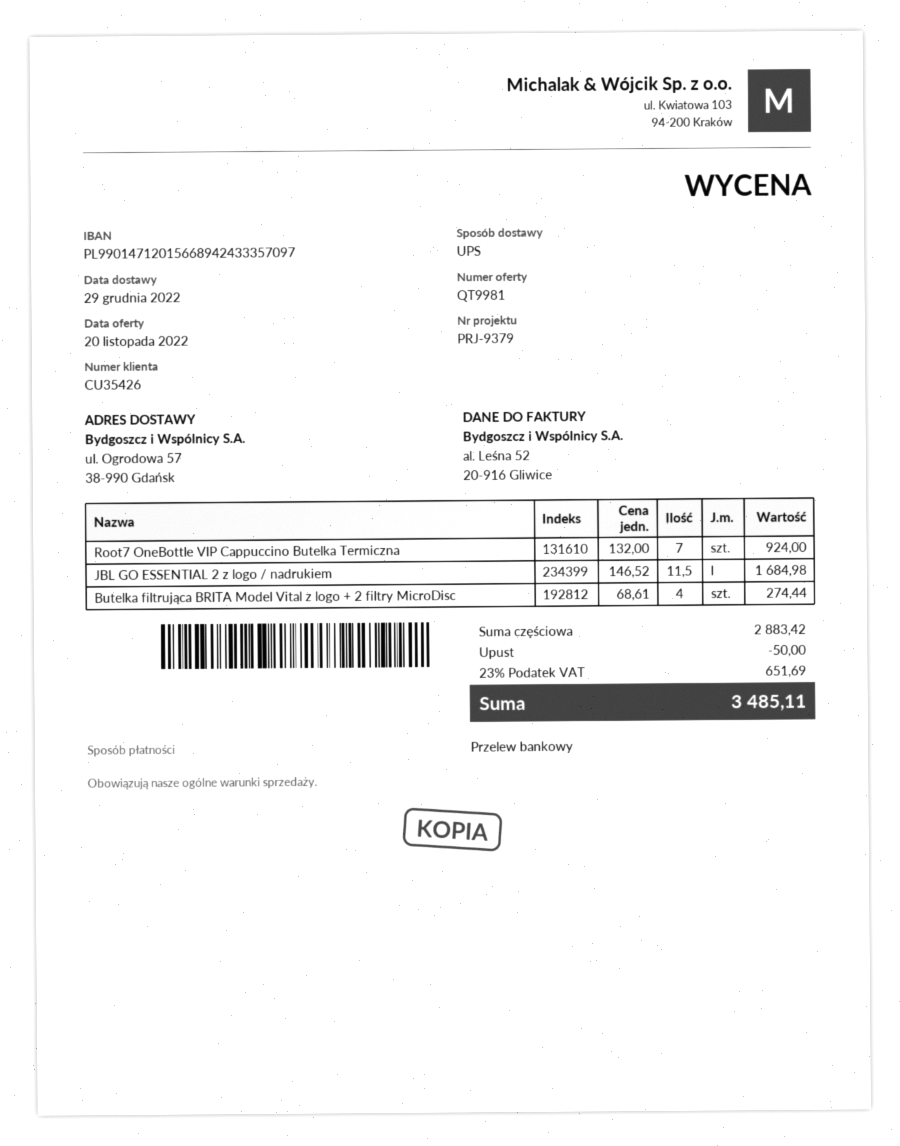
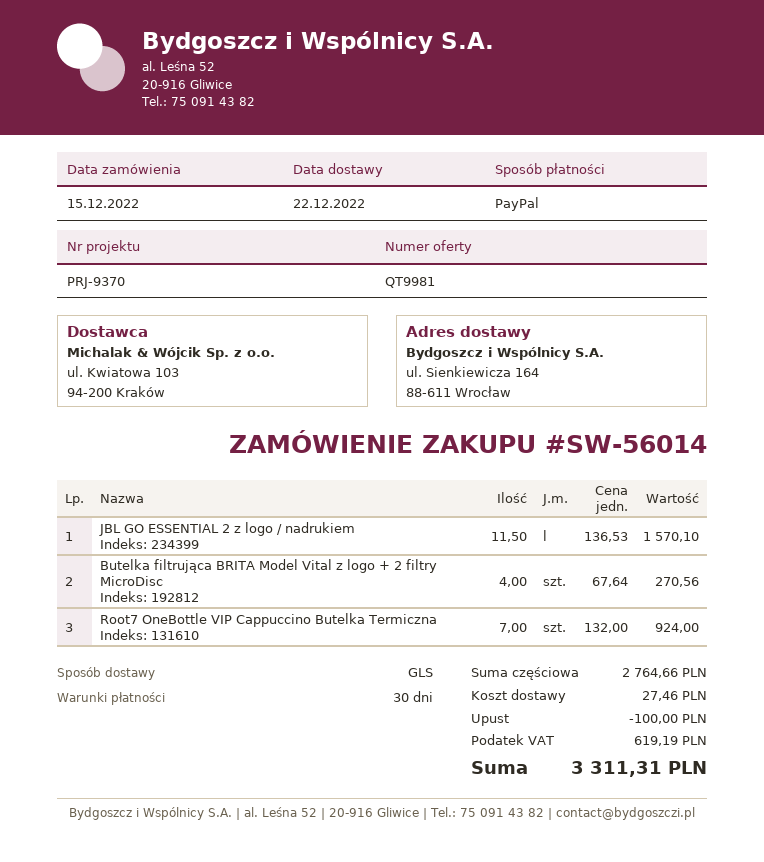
delivery date: 2022-12-29 -> 2022-12-22
reference: PRJ-9379 -> PRJ-9370
payment method: bank transfer -> PayPal
shipping method: UPS -> GLS
ship to: ul. Ogrodowa 57, 38-990 Gdańsk -> ul. Sienkiewicza 164, 88-611 Wrocław
JBL GO ESSENTIAL 2 z logo / nadrukiem: 11.5 x 146.52 = 1684.98 -> 11.5 x 136.53 = 1570.10
Butelka filtrująca BRITA Model Vital z logo + 2 filtry MicroDisc: 4 x 68.61 = 274.44 -> 4 x 67.64 = 270.56
subtotal: 2883.42 -> 2764.66
discount: 50.00 -> 100.00
shipping: none -> 27.46
tax: 651.69 -> 619.19
total: 3485.11 -> 3311.31

